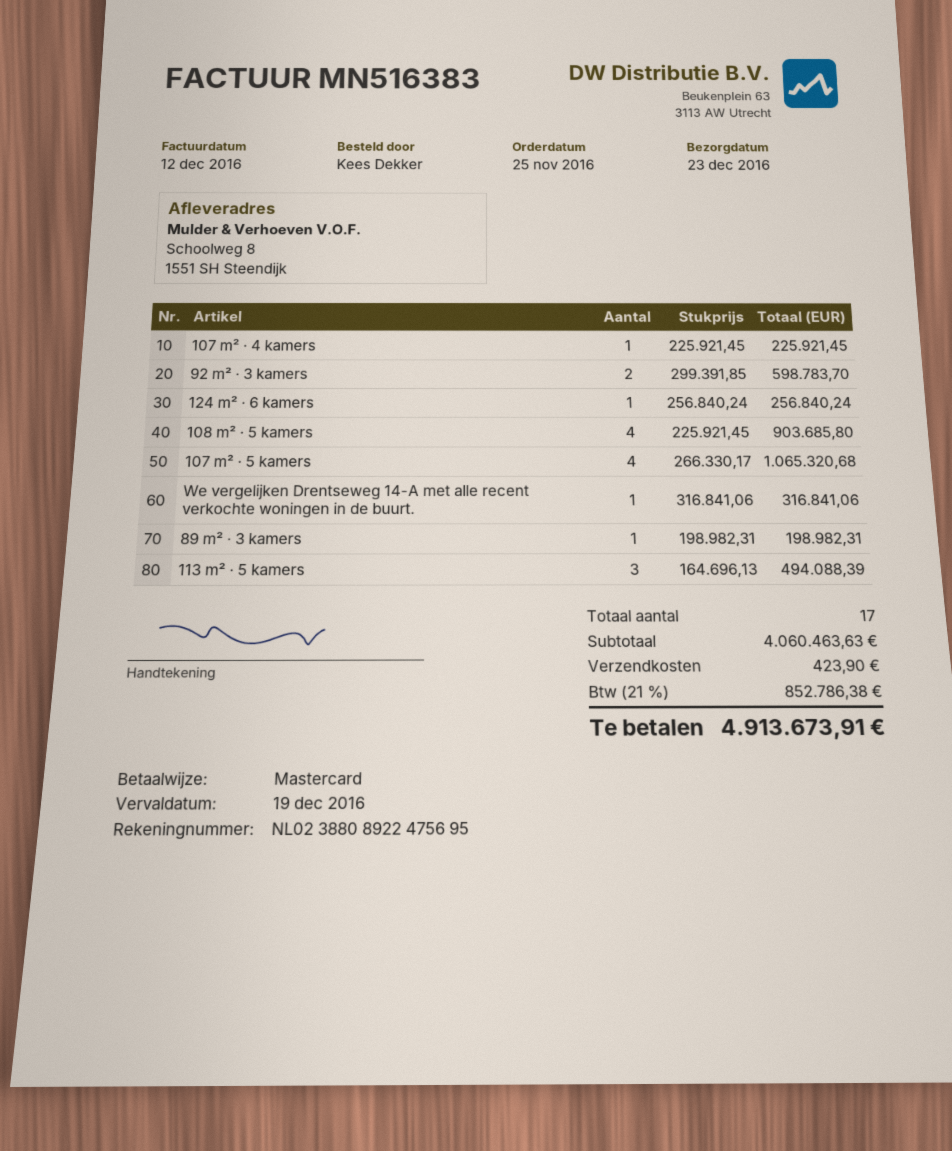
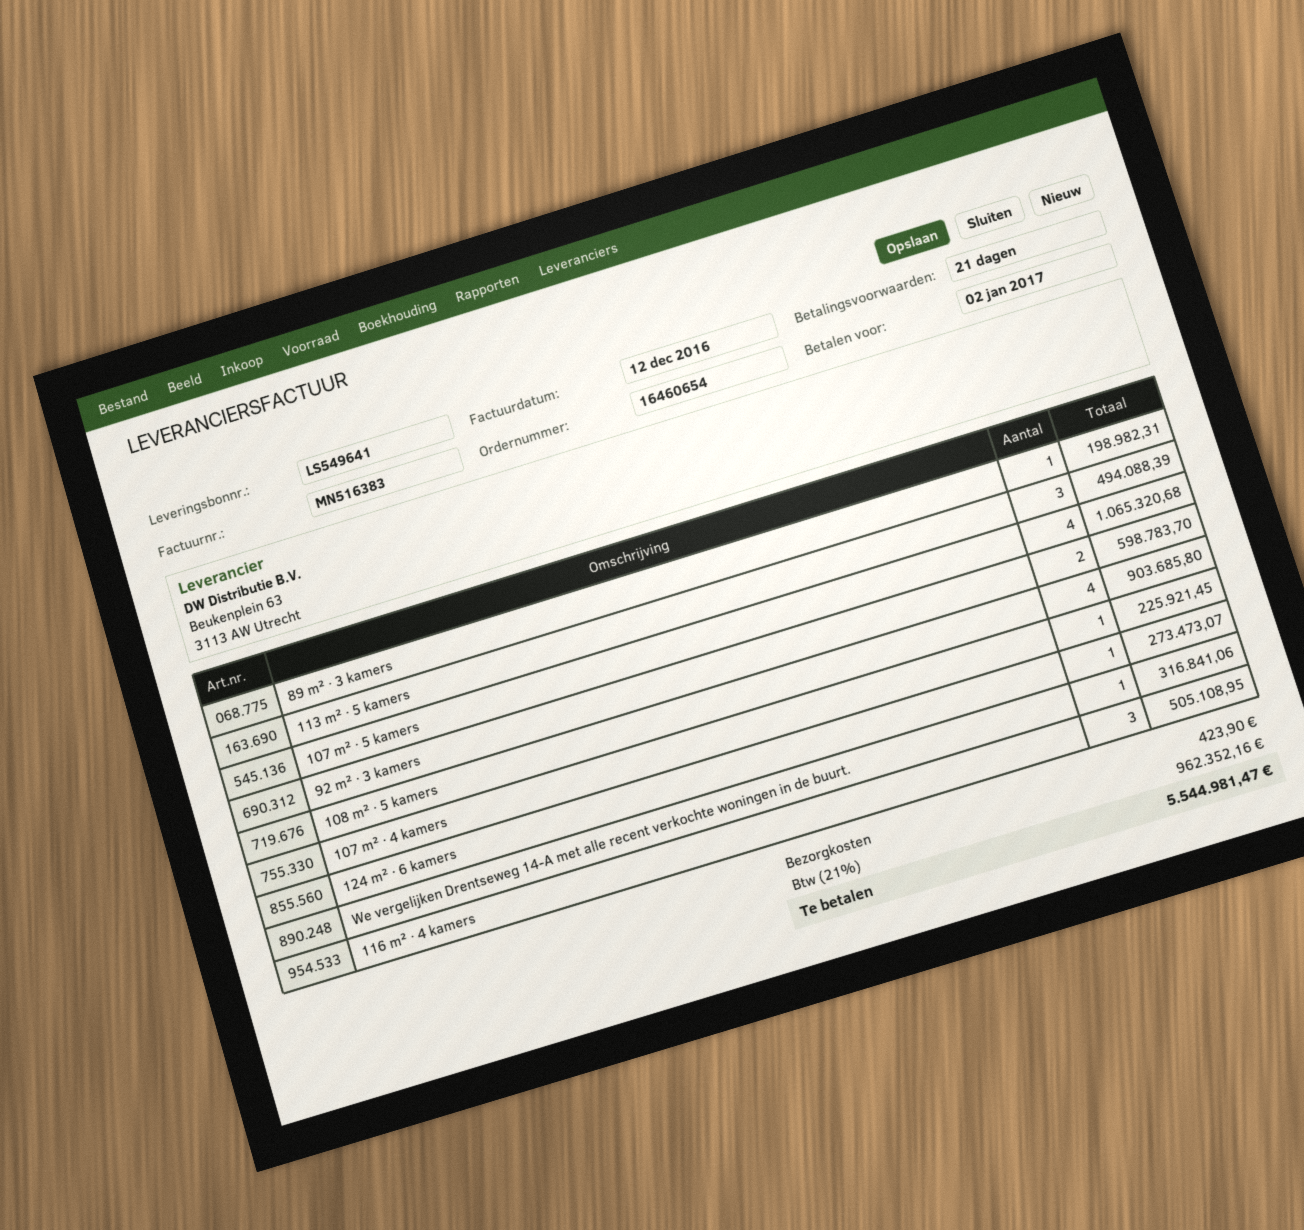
due date: 2016-12-19 -> 2017-01-02
124 m² · 6 kamers: 1 for 256840.24 -> 1 for 273473.07
116 m² · 4 kamers: none -> 3 for 505108.95
tax: 21% = 852786.38 -> 21% = 962352.16
total: 4913673.91 -> 5544981.47

